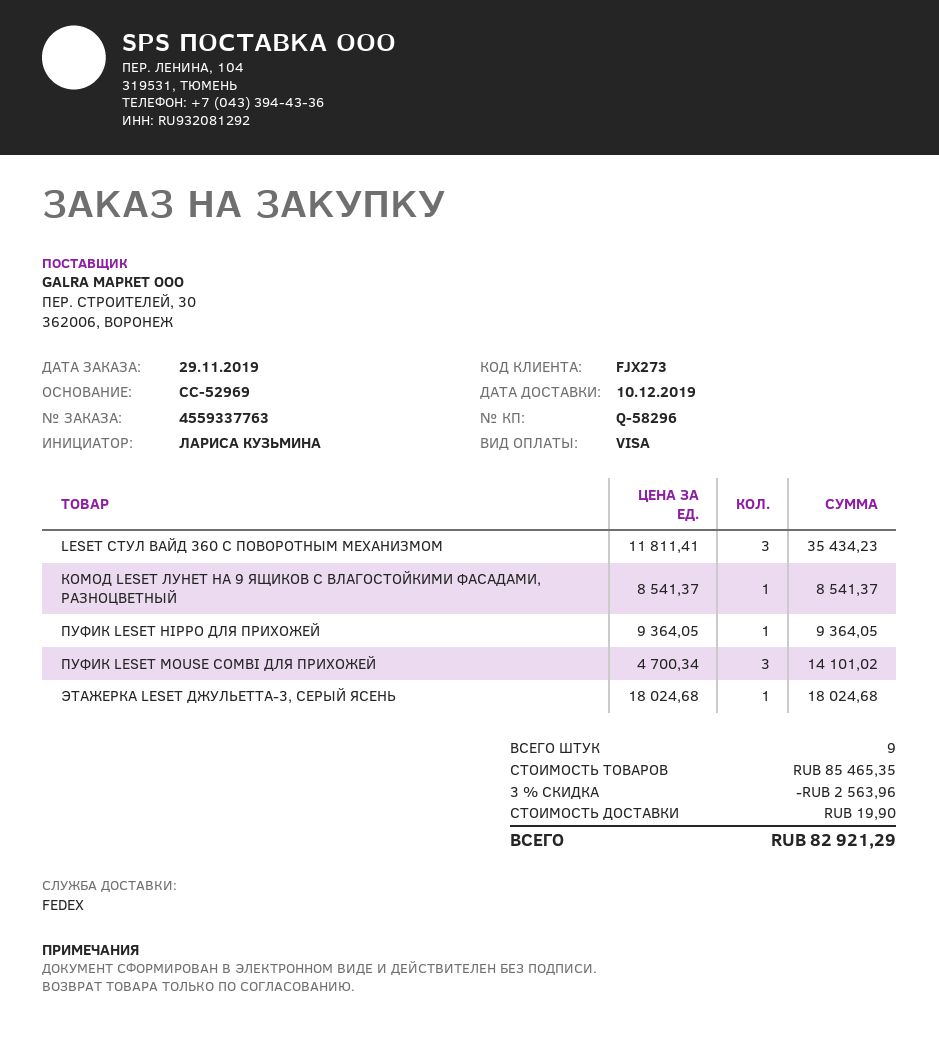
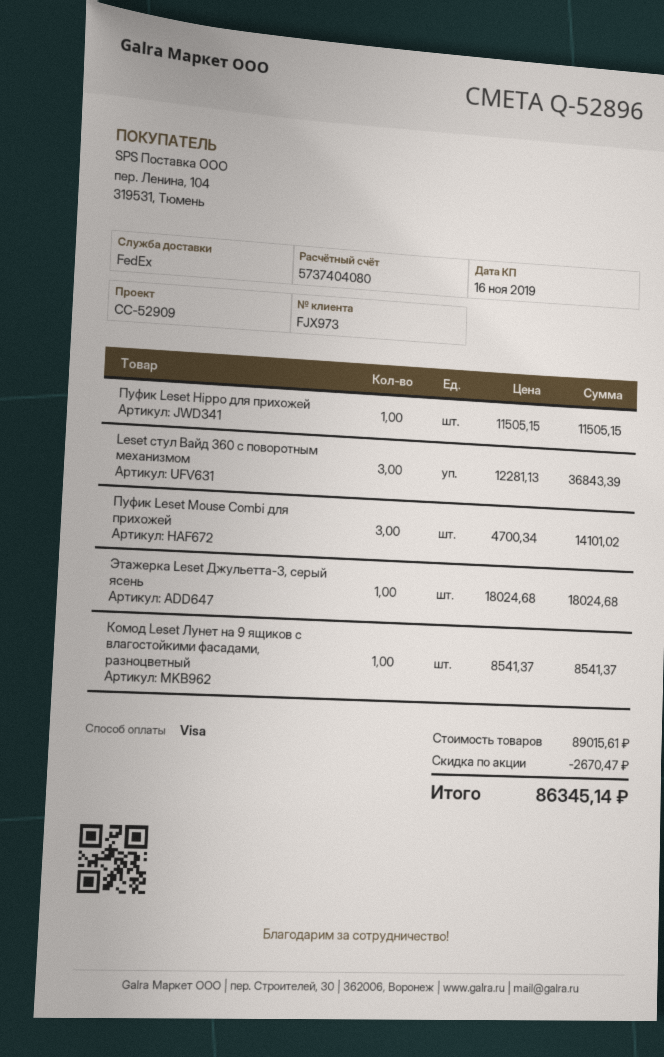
quote number: Q-58296 -> Q-52896
customer number: FJX273 -> FJX973
reference: CC-52969 -> CC-52909
LESET СТУЛ ВАЙД 360 С ПОВОРОТНЫМ МЕХАНИЗМОМ: 3 x 11811.41 = 35434.23 -> 3 x 12281.13 = 36843.39
ПУФИК LESET HIPPO ДЛЯ ПРИХОЖЕЙ: 1 x 9364.05 = 9364.05 -> 1 x 11505.15 = 11505.15
subtotal: 85465.35 -> 89015.61
discount: 2563.96 -> 2670.47
shipping: 19.90 -> none
total: 82921.29 -> 86345.14

